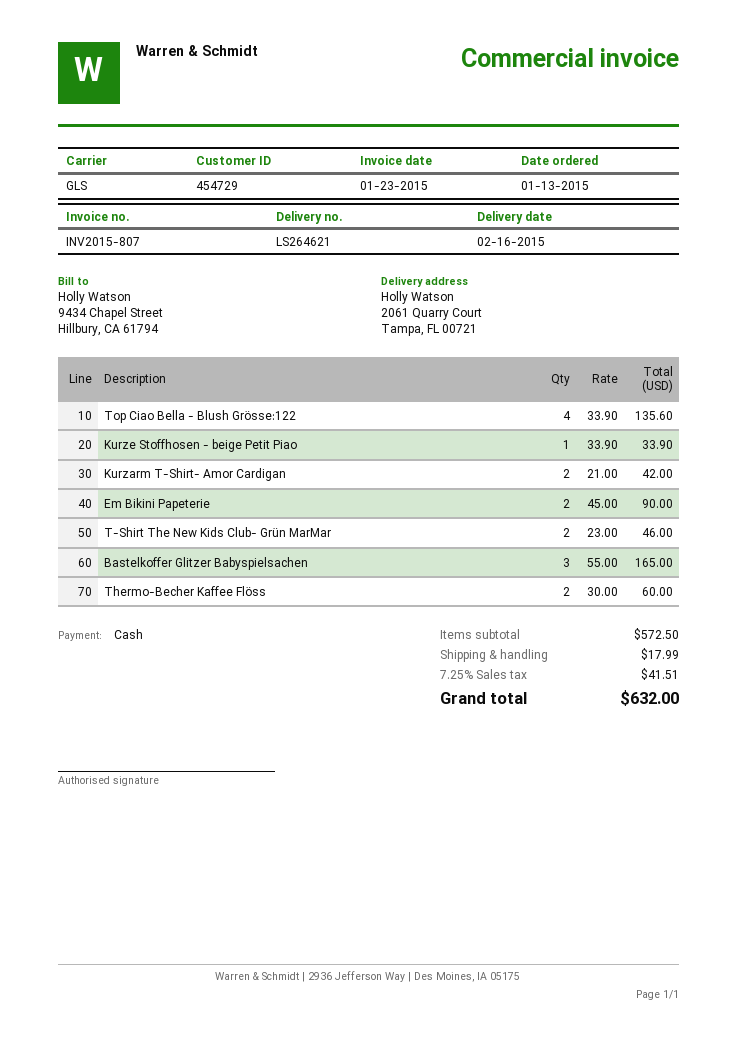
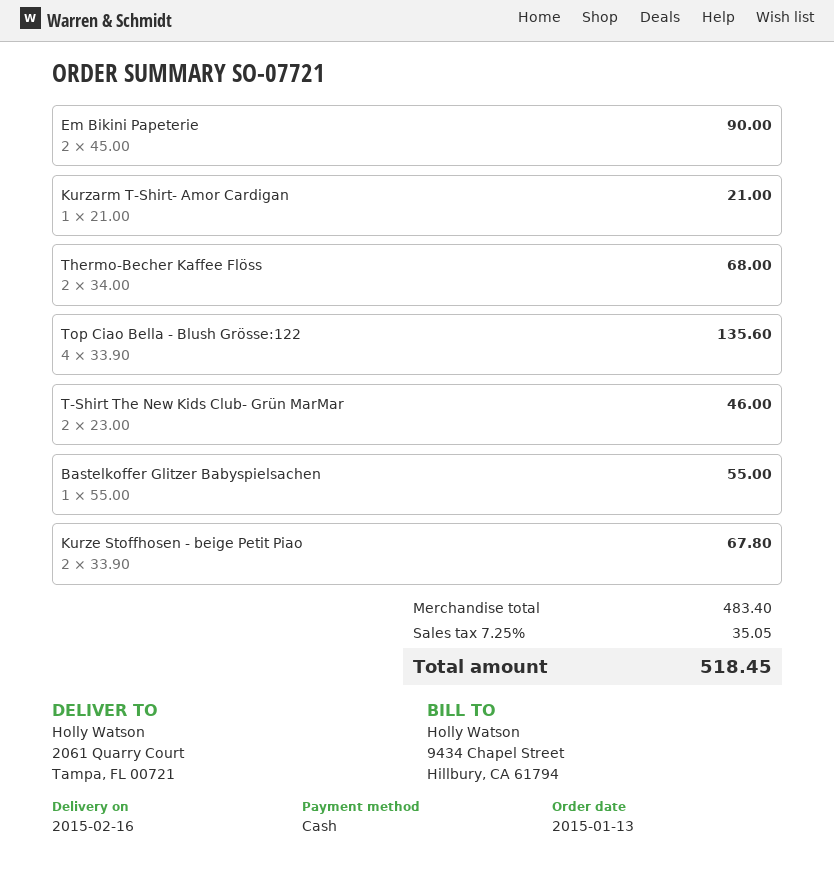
Kurze Stoffhosen - beige Petit Piao: 1 x 33.90 = 33.90 -> 2 x 33.90 = 67.80
Kurzarm T-Shirt- Amor Cardigan: 2 x 21.00 = 42.00 -> 1 x 21.00 = 21.00
Bastelkoffer Glitzer Babyspielsachen: 3 x 55.00 = 165.00 -> 1 x 55.00 = 55.00
Thermo-Becher Kaffee Flöss: 2 x 30.00 = 60.00 -> 2 x 34.00 = 68.00
subtotal: 572.50 -> 483.40
shipping: 17.99 -> none
tax: 7.25% = 41.51 -> 7.25% = 35.05
total: 632.00 -> 518.45

